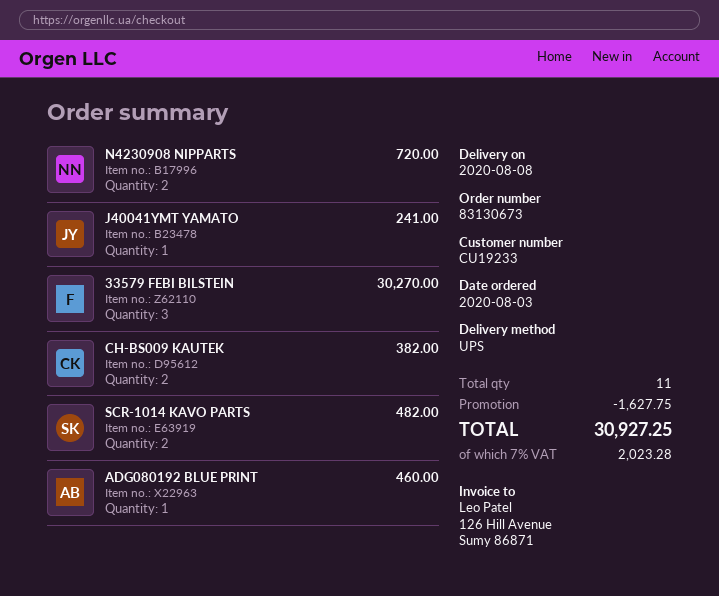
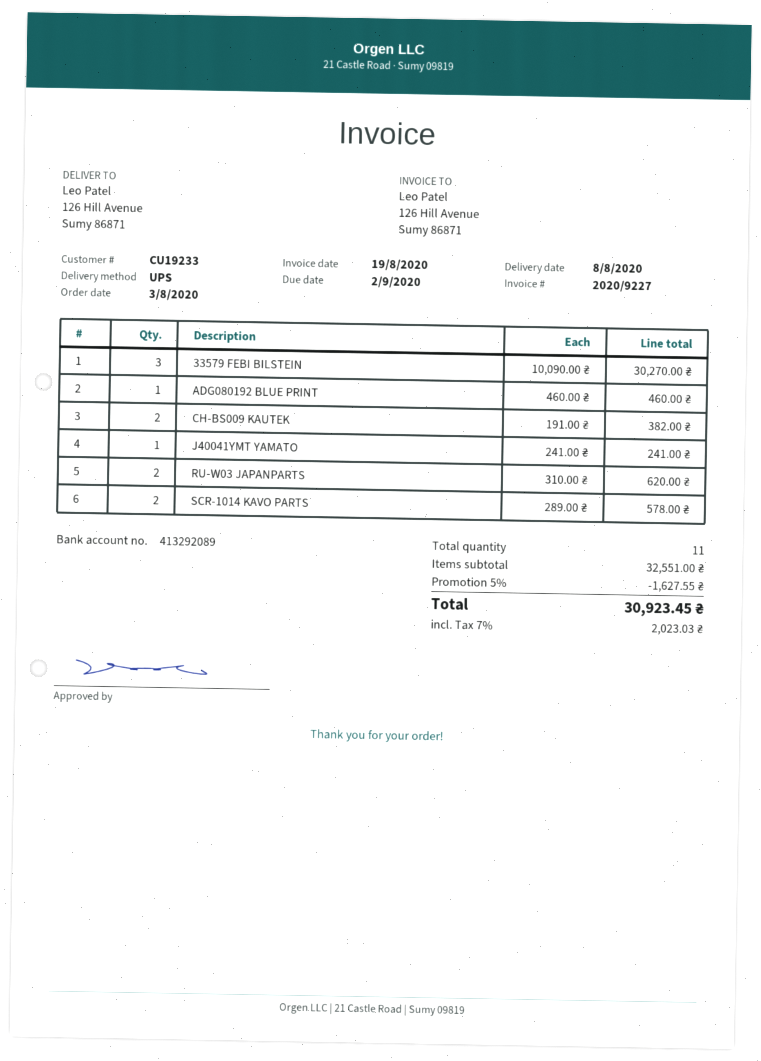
N4230908 NIPPARTS: 2 for 720.00 -> none
SCR-1014 KAVO PARTS: 2 for 482.00 -> 2 for 578.00
RU-W03 JAPANPARTS: none -> 2 for 620.00
discount: 1627.75 -> 1627.55
tax: 7% = 2023.28 -> 7% = 2023.03
total: 30927.25 -> 30923.45

